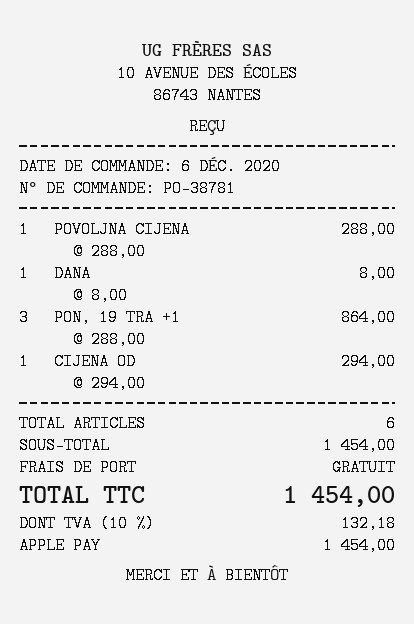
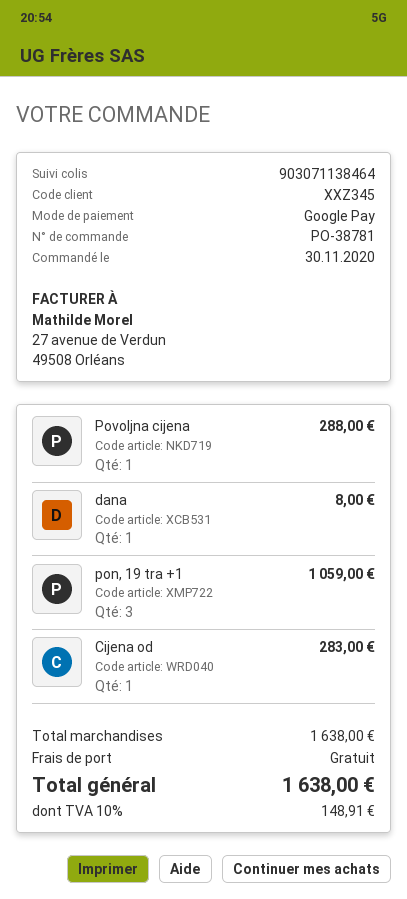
order date: 2020-12-06 -> 2020-11-30
payment method: Apple Pay -> Google Pay
PON, 19 TRA +1: 3 for 864.00 -> 3 for 1059.00
CIJENA OD: 1 for 294.00 -> 1 for 283.00
subtotal: 1454.00 -> 1638.00
tax: 10% = 132.18 -> 10% = 148.91
total: 1454.00 -> 1638.00

